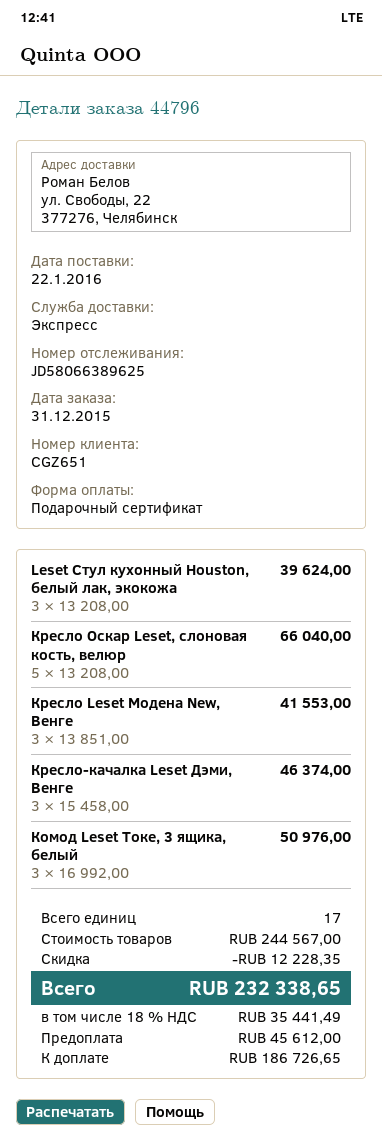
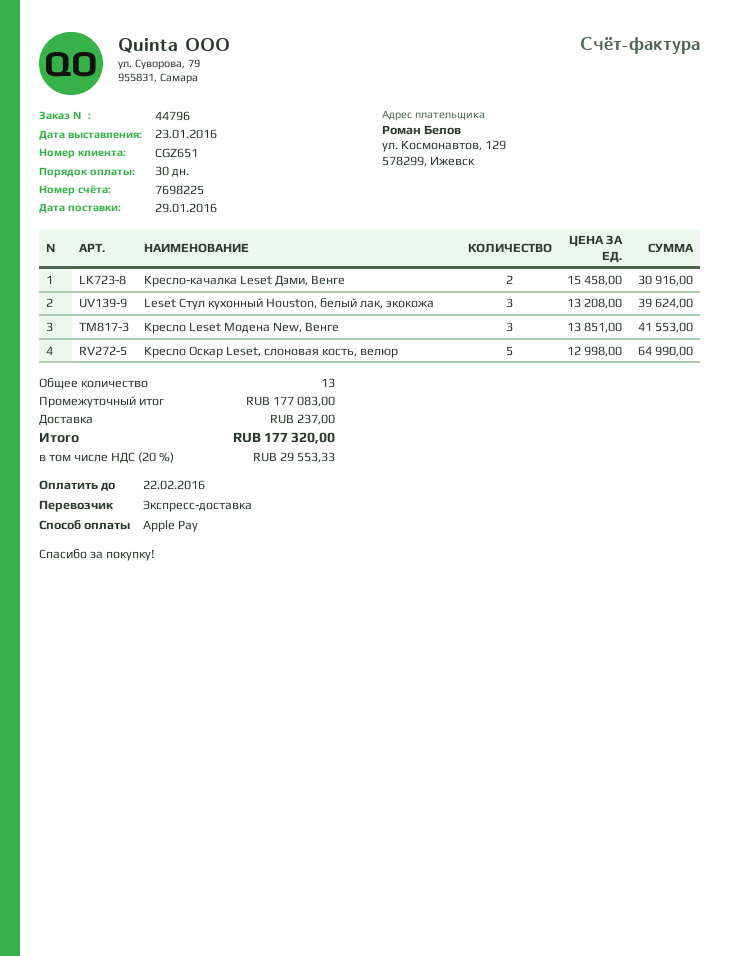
delivery date: 2016-01-22 -> 2016-01-29
payment method: gift card -> Apple Pay
Кресло Оскар Leset, слоновая кость, велюр: 5 x 13208.00 = 66040.00 -> 5 x 12998.00 = 64990.00
Кресло-качалка Leset Дэми, Венге: 3 x 15458.00 = 46374.00 -> 2 x 15458.00 = 30916.00
Комод Leset Токе, 3 ящика, белый: 3 x 16992.00 = 50976.00 -> none
total quantity: 17 -> 13
subtotal: 244567.00 -> 177083.00
discount: 12228.35 -> none
shipping: none -> 237.00
tax: 18% = 35441.49 -> 20% = 29553.33
total: 232338.65 -> 177320.00

